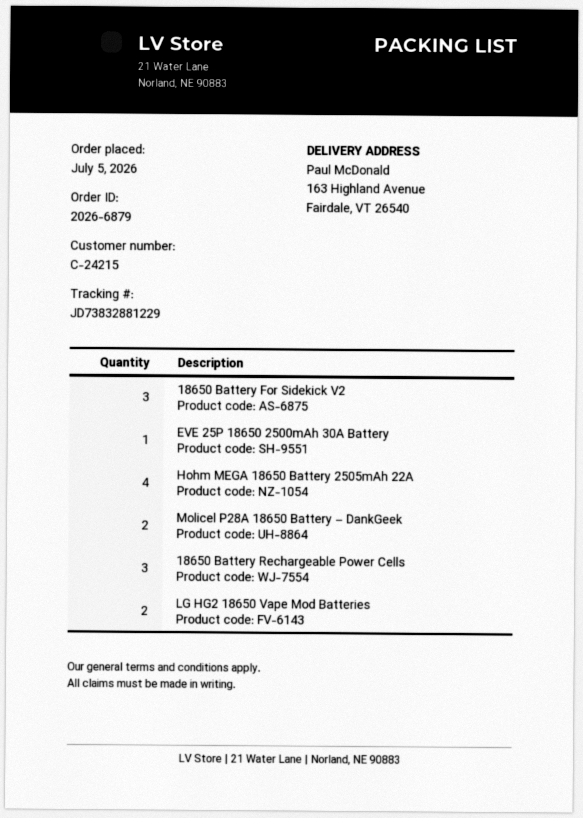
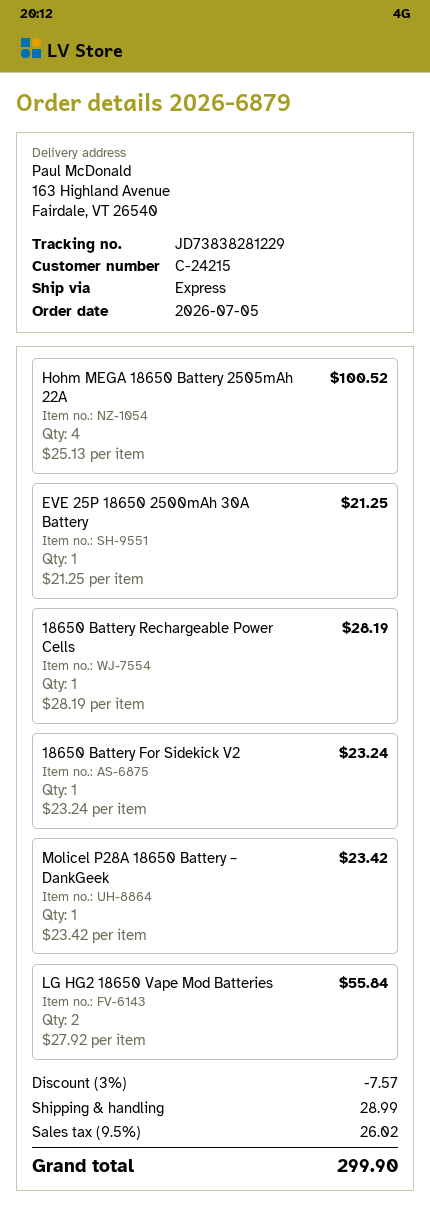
tracking number: JD73832881229 -> JD73838281229
18650 Battery For Sidekick V2: 3 -> 1
Molicel P28A 18650 Battery – DankGeek: 2 -> 1
18650 Battery Rechargeable Power Cells: 3 -> 1

